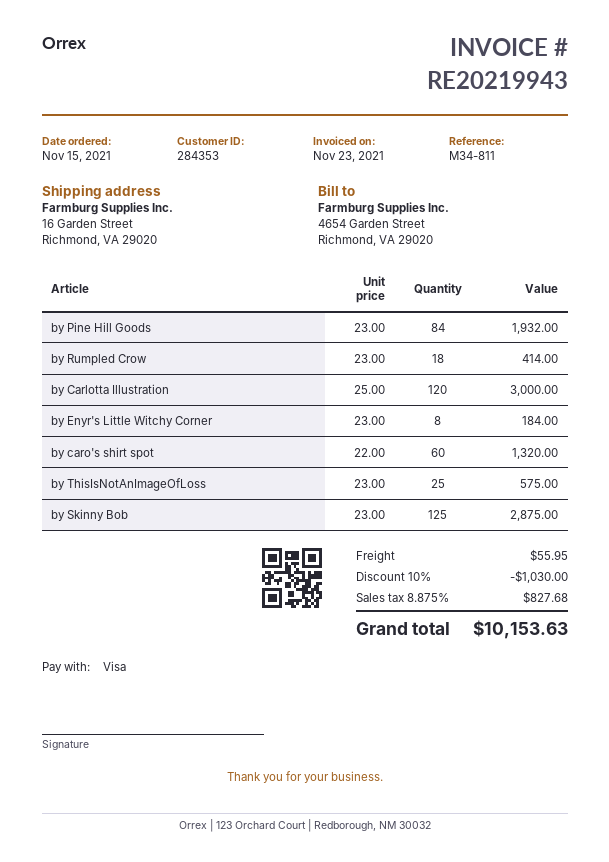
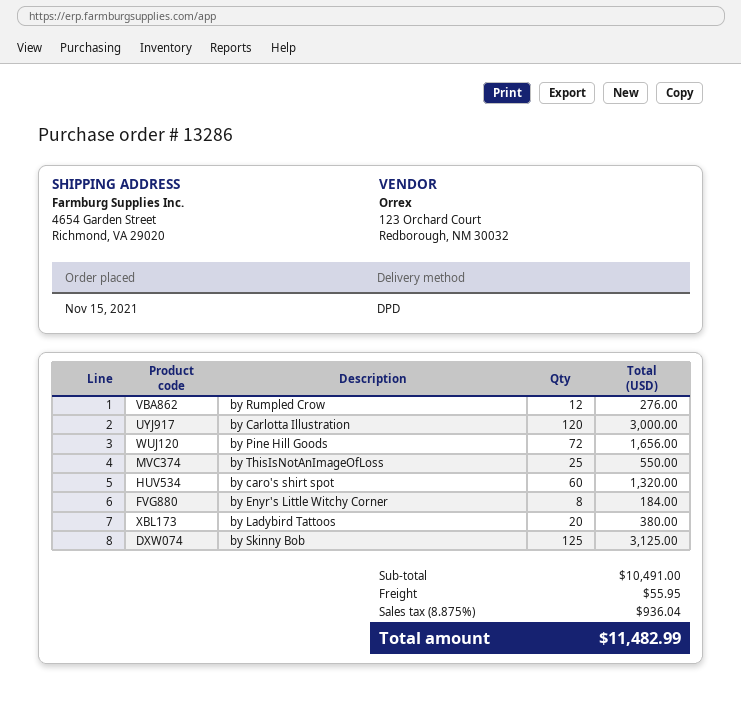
ship to: 16 Garden Street, Richmond, VA 29020 -> 4654 Garden Street, Richmond, VA 29020
by Pine Hill Goods: 84 for 1932.00 -> 72 for 1656.00
by Rumpled Crow: 18 for 414.00 -> 12 for 276.00
by ThisIsNotAnImageOfLoss: 25 for 575.00 -> 25 for 550.00
by Skinny Bob: 125 for 2875.00 -> 125 for 3125.00
by Ladybird Tattoos: none -> 20 for 380.00
discount: 10% = 1030.00 -> none
tax: 8.875% = 827.68 -> 8.875% = 936.04
total: 10153.63 -> 11482.99

